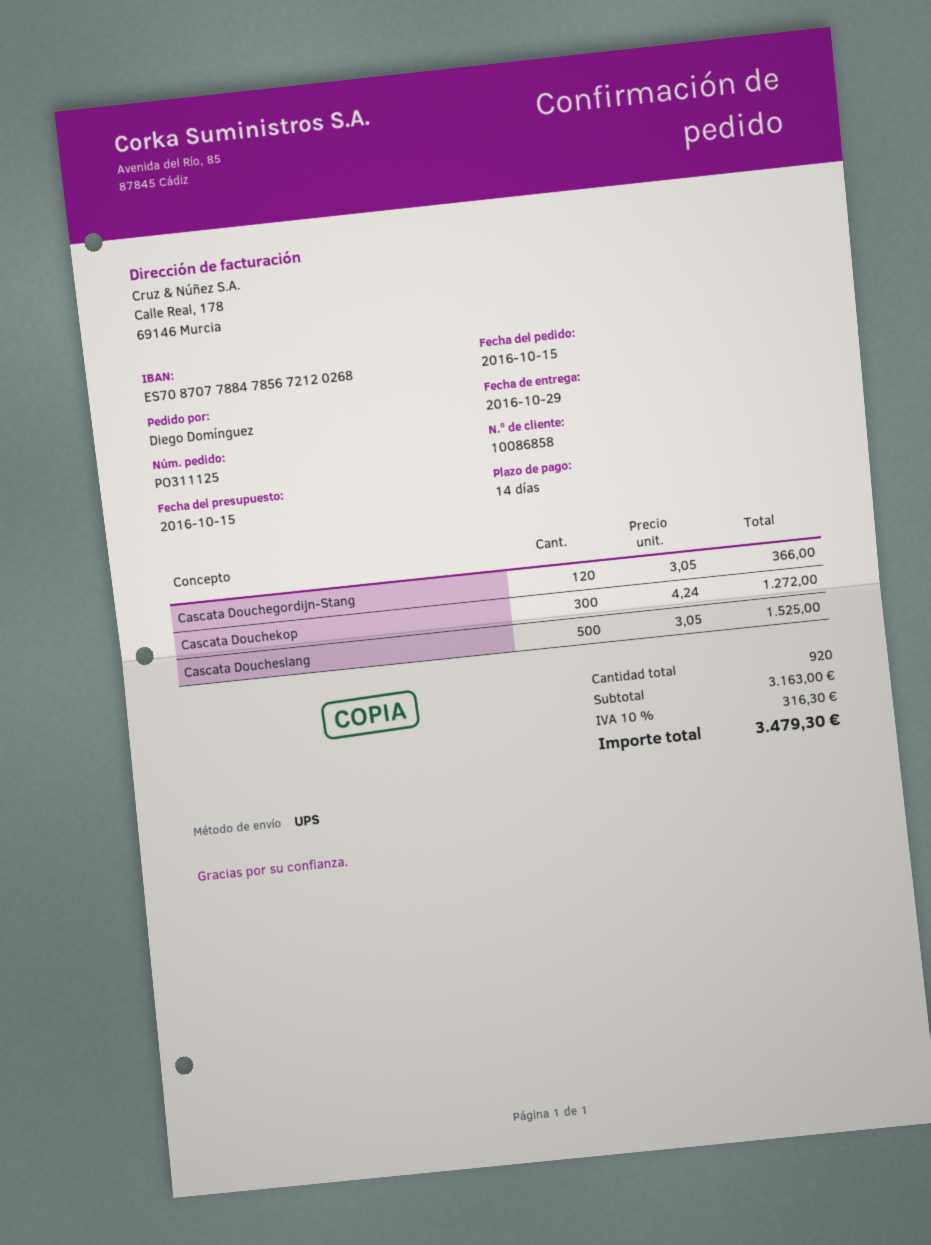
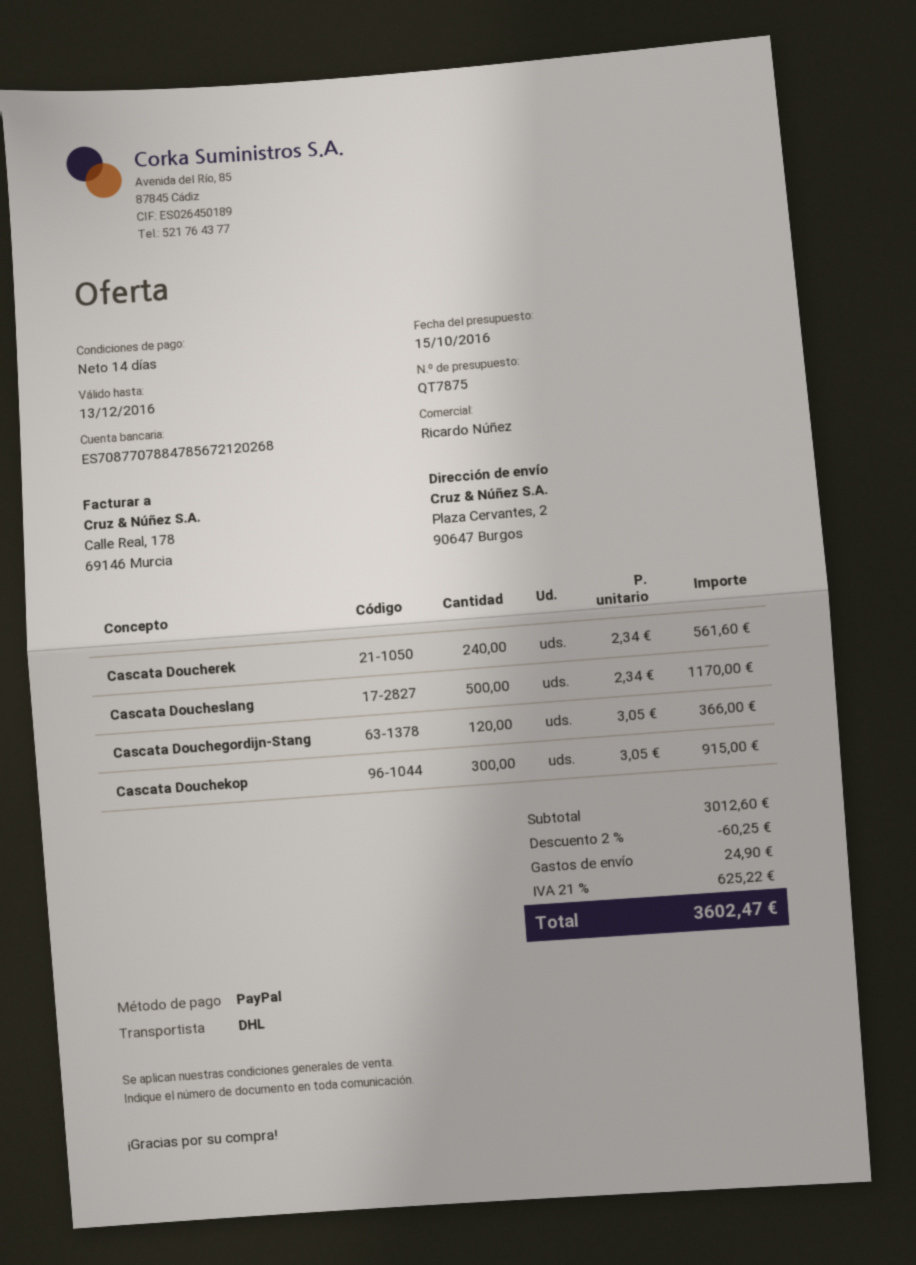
bank account: ES7087077884785672120268 -> ES7087707884785672120268
shipping method: UPS -> DHL
Cascata Douchekop: 300 x 4.24 = 1272.00 -> 300 x 3.05 = 915.00
Cascata Doucheslang: 500 x 3.05 = 1525.00 -> 500 x 2.34 = 1170.00
Cascata Doucherek: none -> 240 x 2.34 = 561.60
subtotal: 3163.00 -> 3012.60
discount: none -> 2% = 60.25
shipping: none -> 24.90
tax: 10% = 316.30 -> 21% = 625.22
total: 3479.30 -> 3602.47

